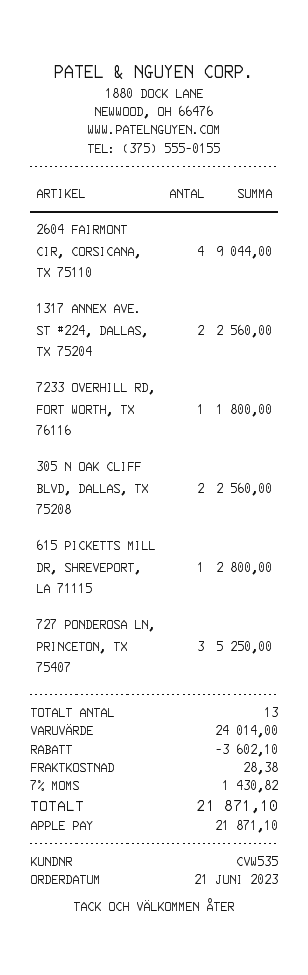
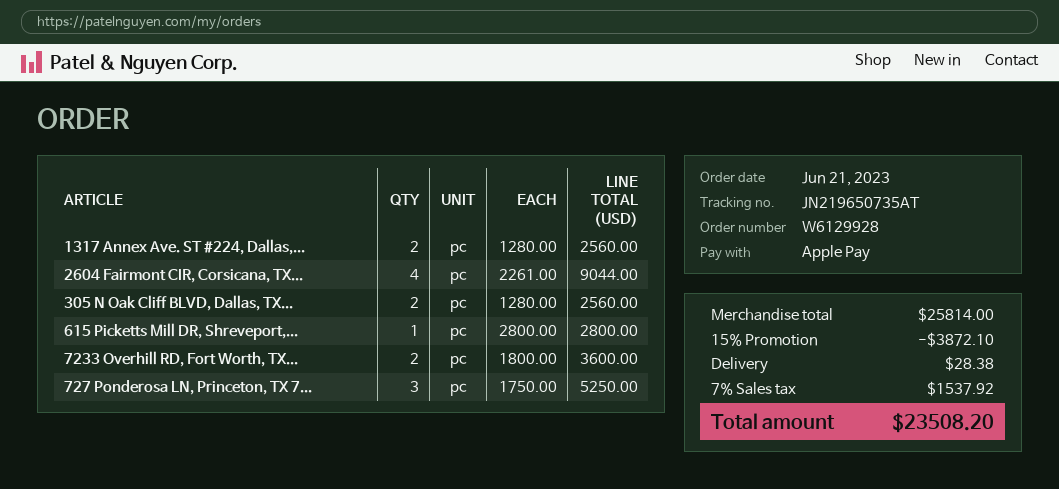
7233 OVERHILL RD, FORT WORTH, TX 76116: 1 for 1800.00 -> 2 for 3600.00
subtotal: 24014.00 -> 25814.00
discount: 3602.10 -> 3872.10
tax: 7% = 1430.82 -> 7% = 1537.92
total: 21871.10 -> 23508.20

